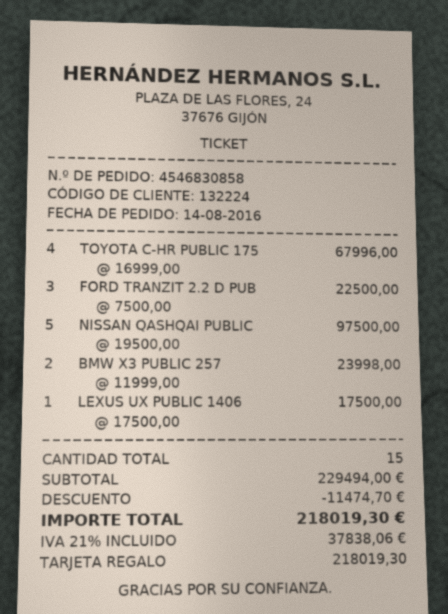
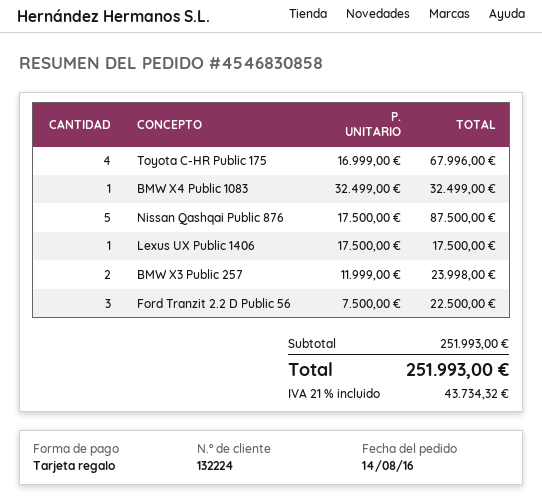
NISSAN QASHQAI PUBLIC: 5 x 19500.00 = 97500.00 -> 5 x 17500.00 = 87500.00
BMW X4 Public 1083: none -> 1 x 32499.00 = 32499.00
subtotal: 229494.00 -> 251993.00
discount: 11474.70 -> none
tax: 21% = 37838.06 -> 21% = 43734.32
total: 218019.30 -> 251993.00

